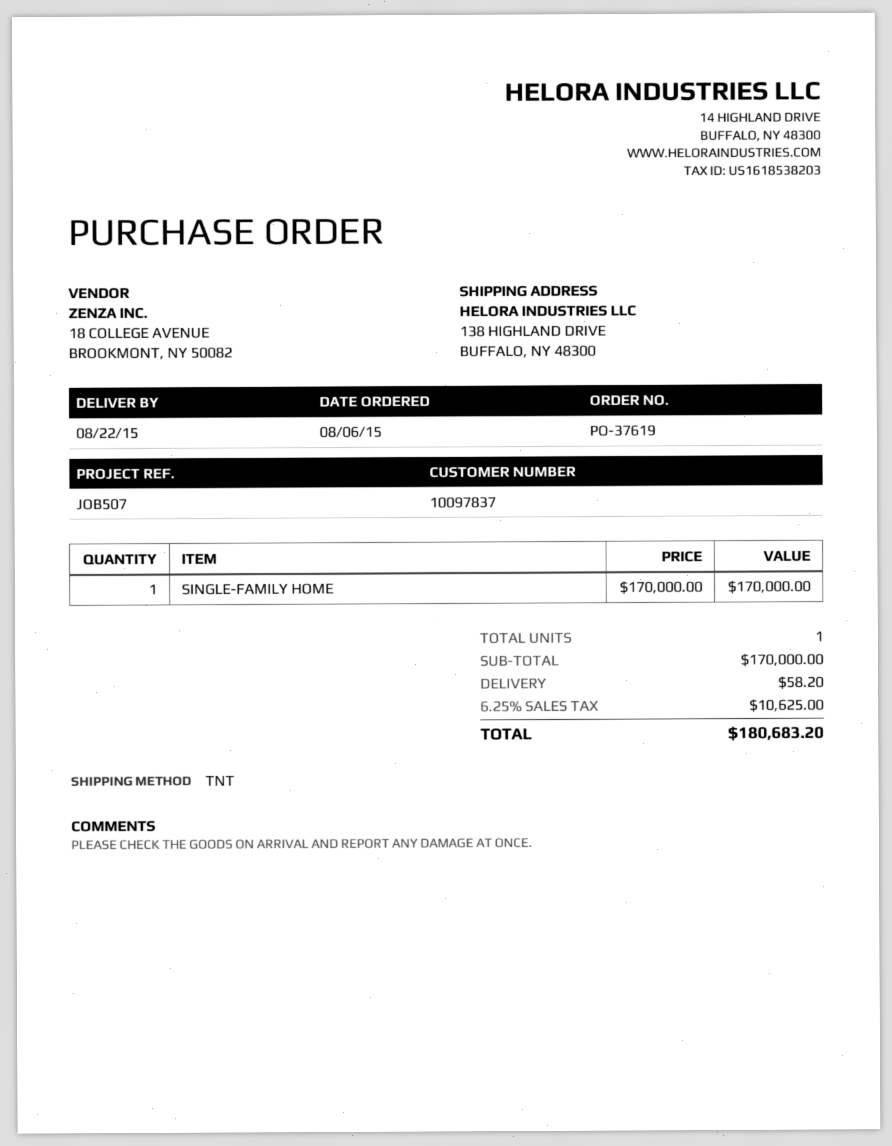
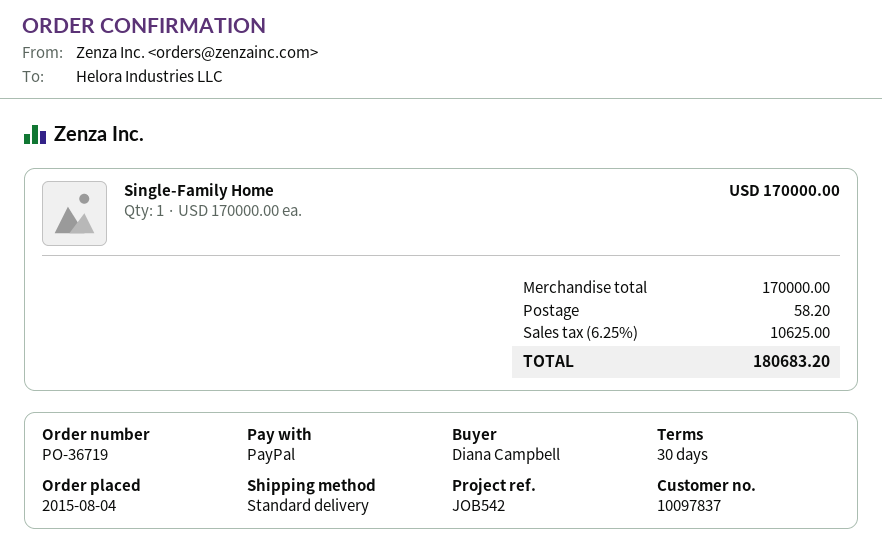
order number: PO-37619 -> PO-36719
order date: 2015-08-06 -> 2015-08-04
reference: JOB507 -> JOB542
shipping method: TNT -> standard

